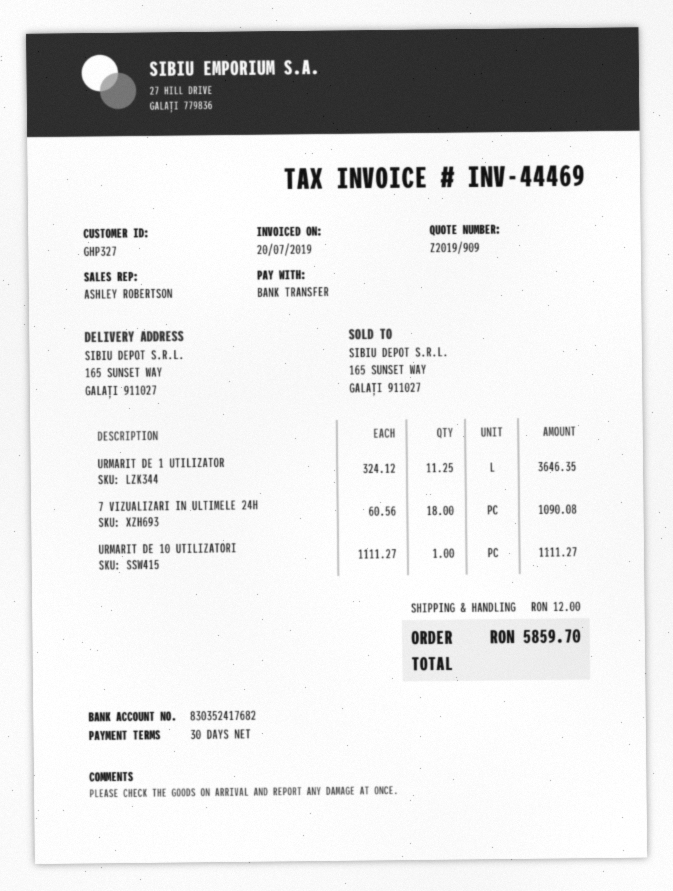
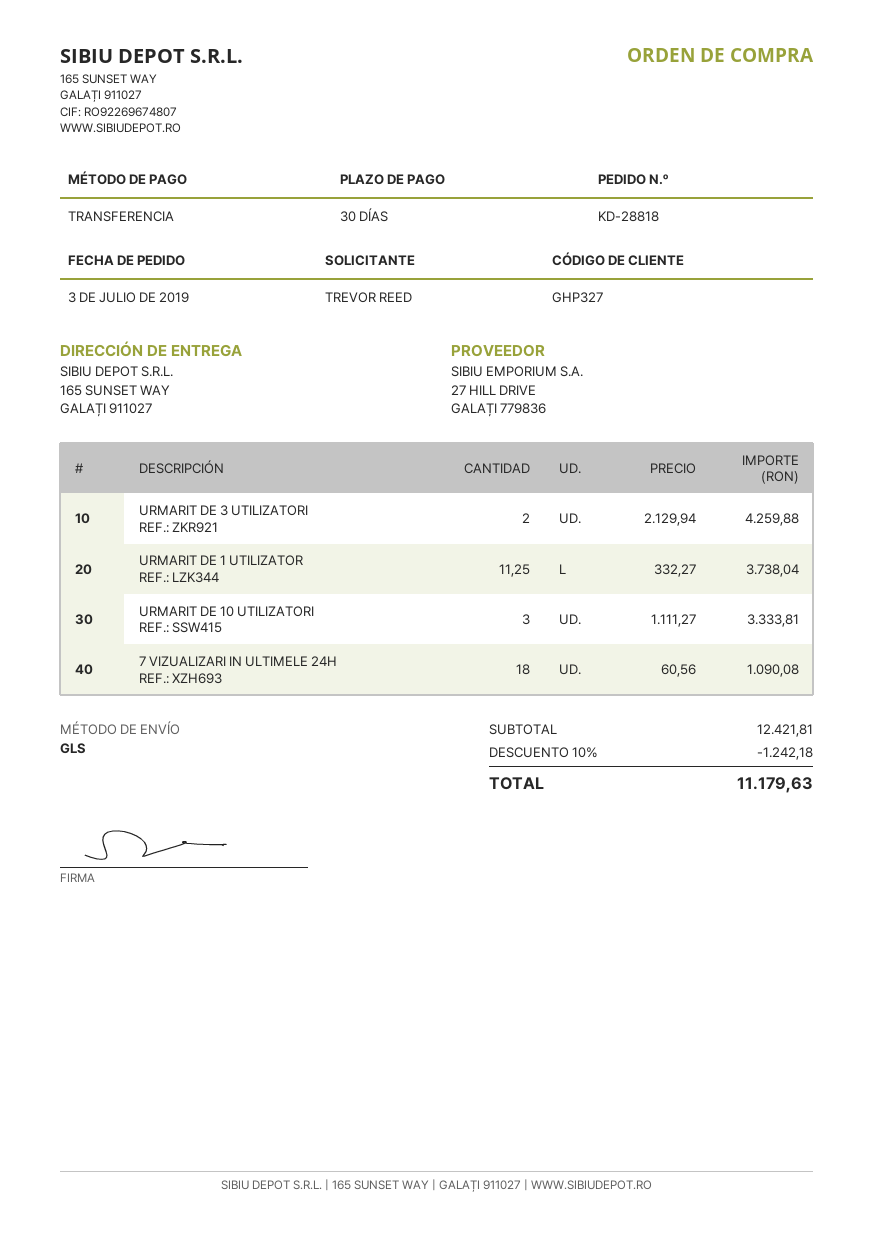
URMARIT DE 1 UTILIZATOR: 11.25 x 324.12 = 3646.35 -> 11.25 x 332.27 = 3738.04
URMARIT DE 10 UTILIZATORI: 1 x 1111.27 = 1111.27 -> 3 x 1111.27 = 3333.81
URMARIT DE 3 UTILIZATORI: none -> 2 x 2129.94 = 4259.88
discount: none -> 10% = 1242.18
shipping: 12.00 -> none
total: 5859.70 -> 11179.63

